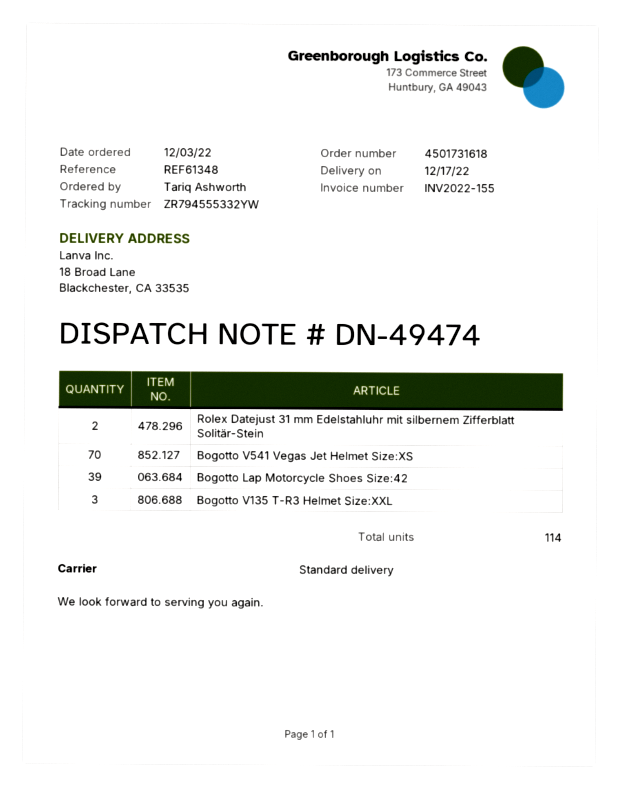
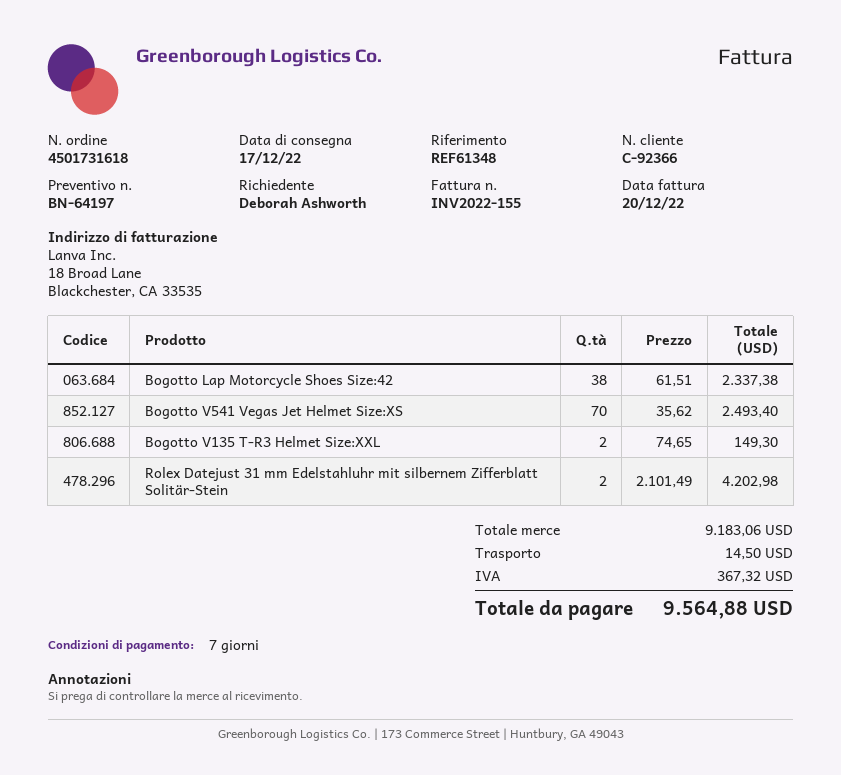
ordered by: Tariq Ashworth -> Deborah Ashworth
Bogotto Lap Motorcycle Shoes Size:42: 39 -> 38
Bogotto V135 T-R3 Helmet Size:XXL: 3 -> 2

